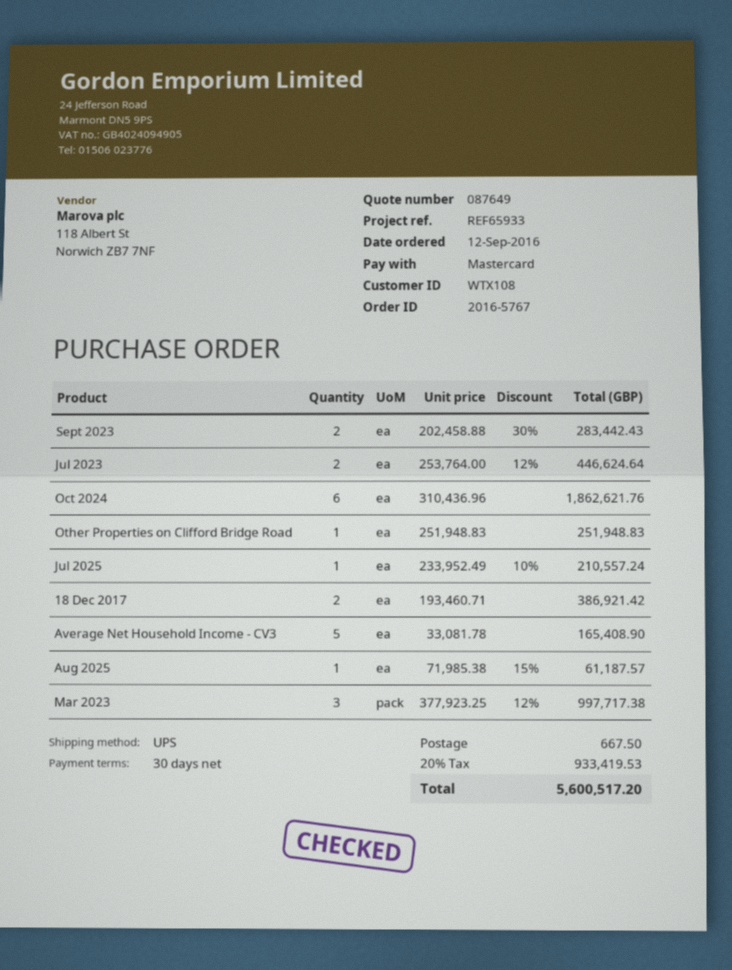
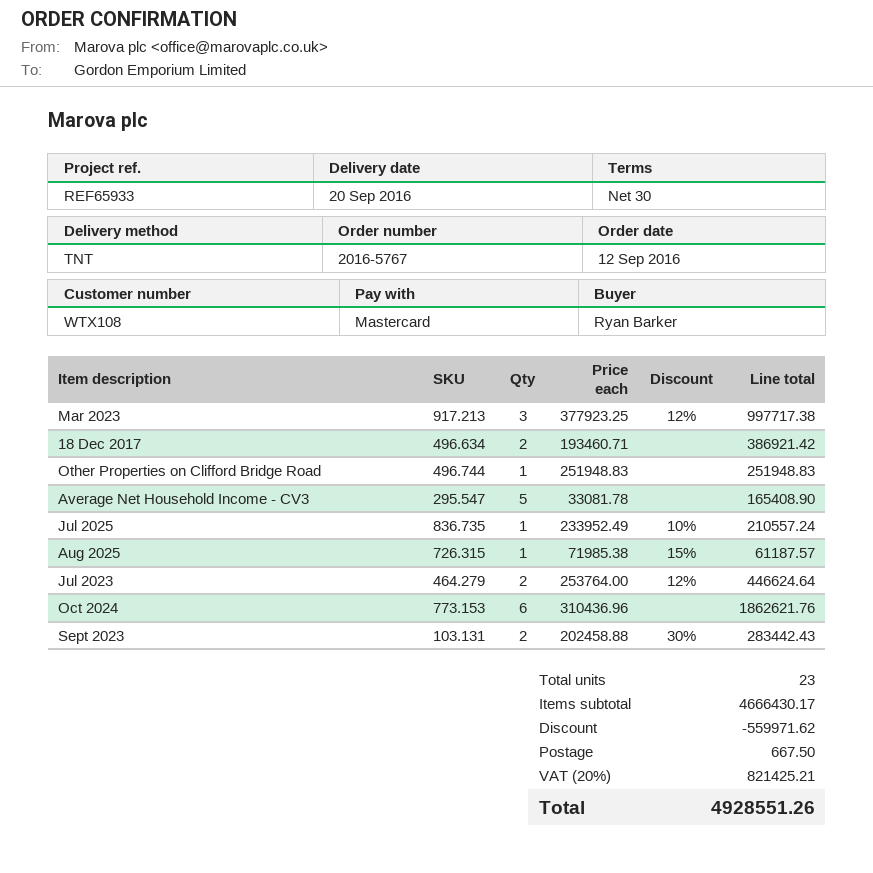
shipping method: UPS -> TNT
discount: none -> 559971.62
tax: 20% = 933419.53 -> 20% = 821425.21
total: 5600517.20 -> 4928551.26

